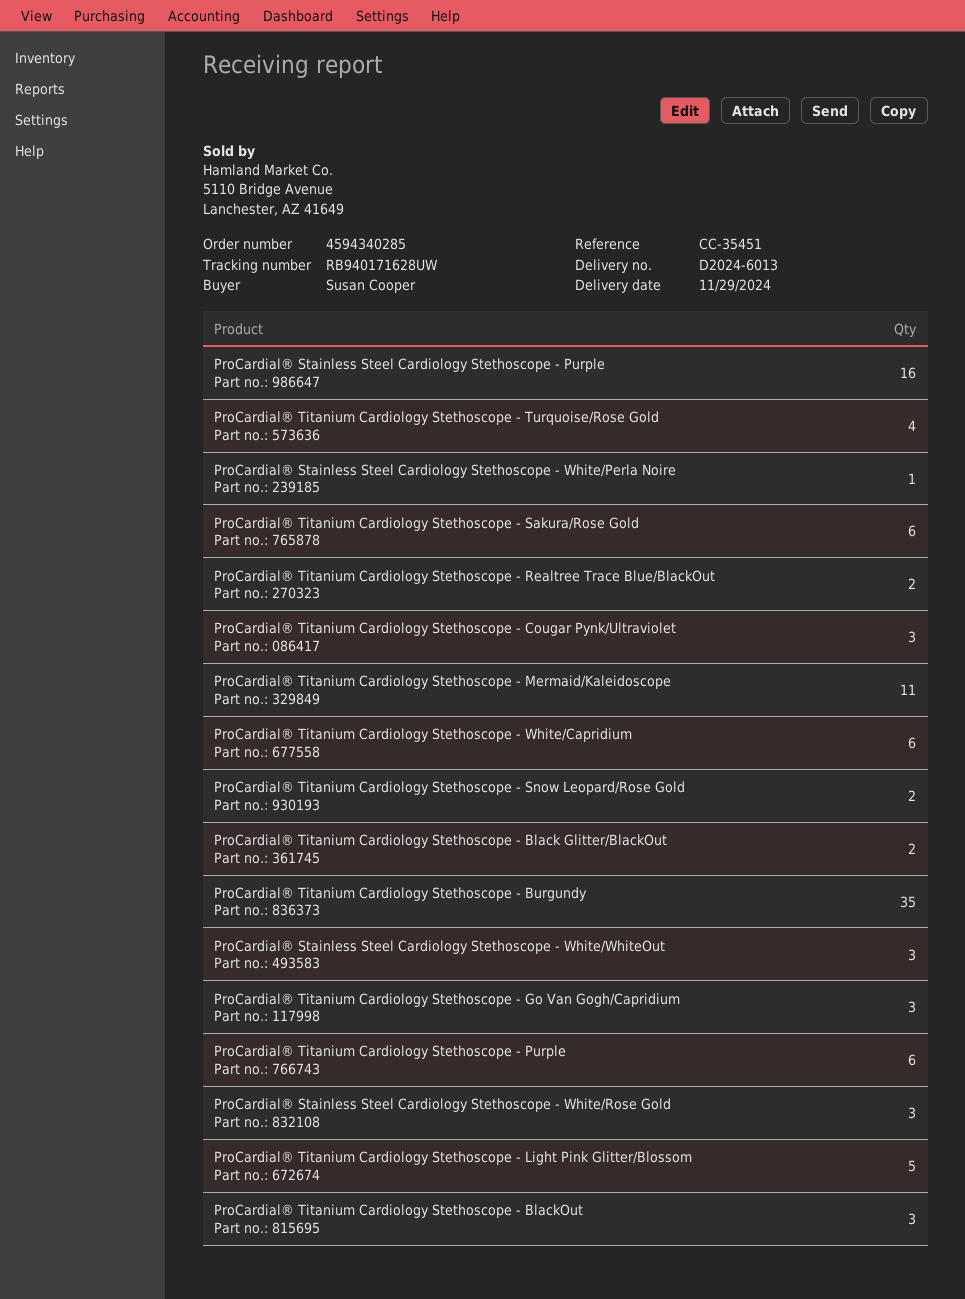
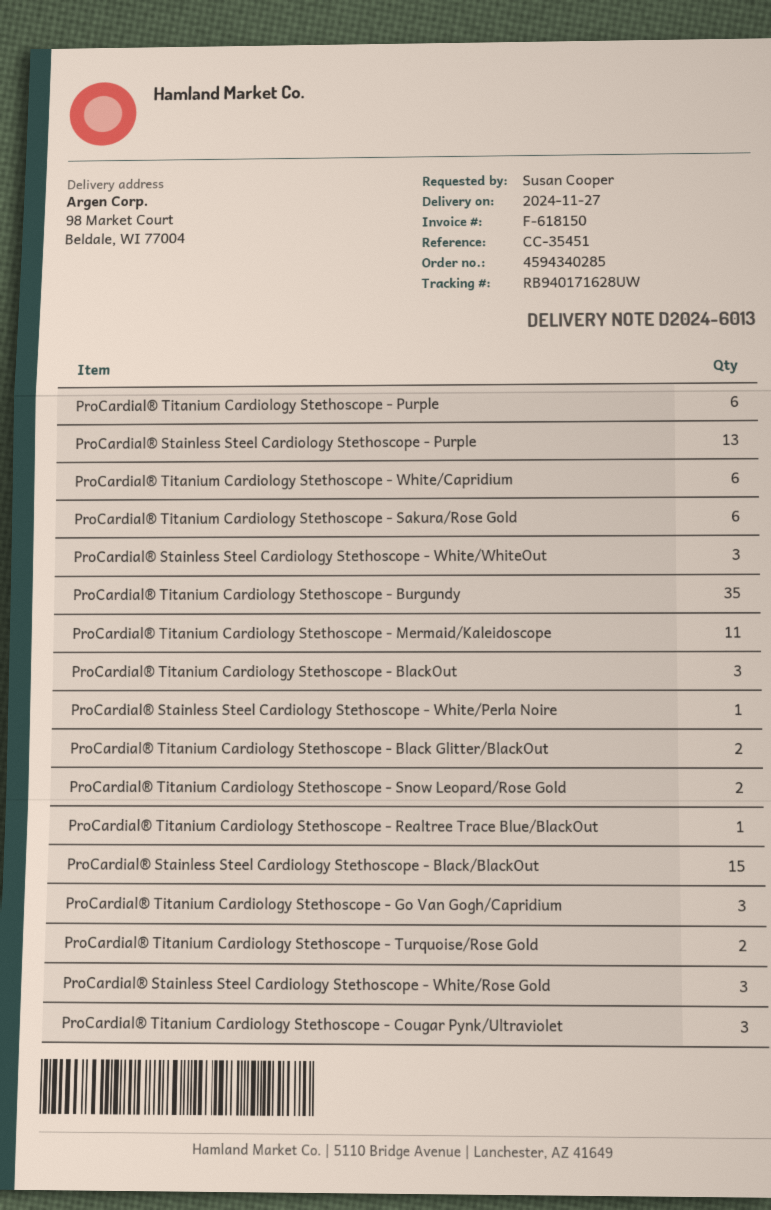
delivery date: 2024-11-29 -> 2024-11-27
ProCardial® Stainless Steel Cardiology Stethoscope - Purple: 16 -> 13
ProCardial® Titanium Cardiology Stethoscope - Turquoise/Rose Gold: 4 -> 2
ProCardial® Titanium Cardiology Stethoscope - Realtree Trace Blue/BlackOut: 2 -> 1
ProCardial® Titanium Cardiology Stethoscope - Light Pink Glitter/Blossom: 5 -> none
ProCardial® Stainless Steel Cardiology Stethoscope - Black/BlackOut: none -> 15

